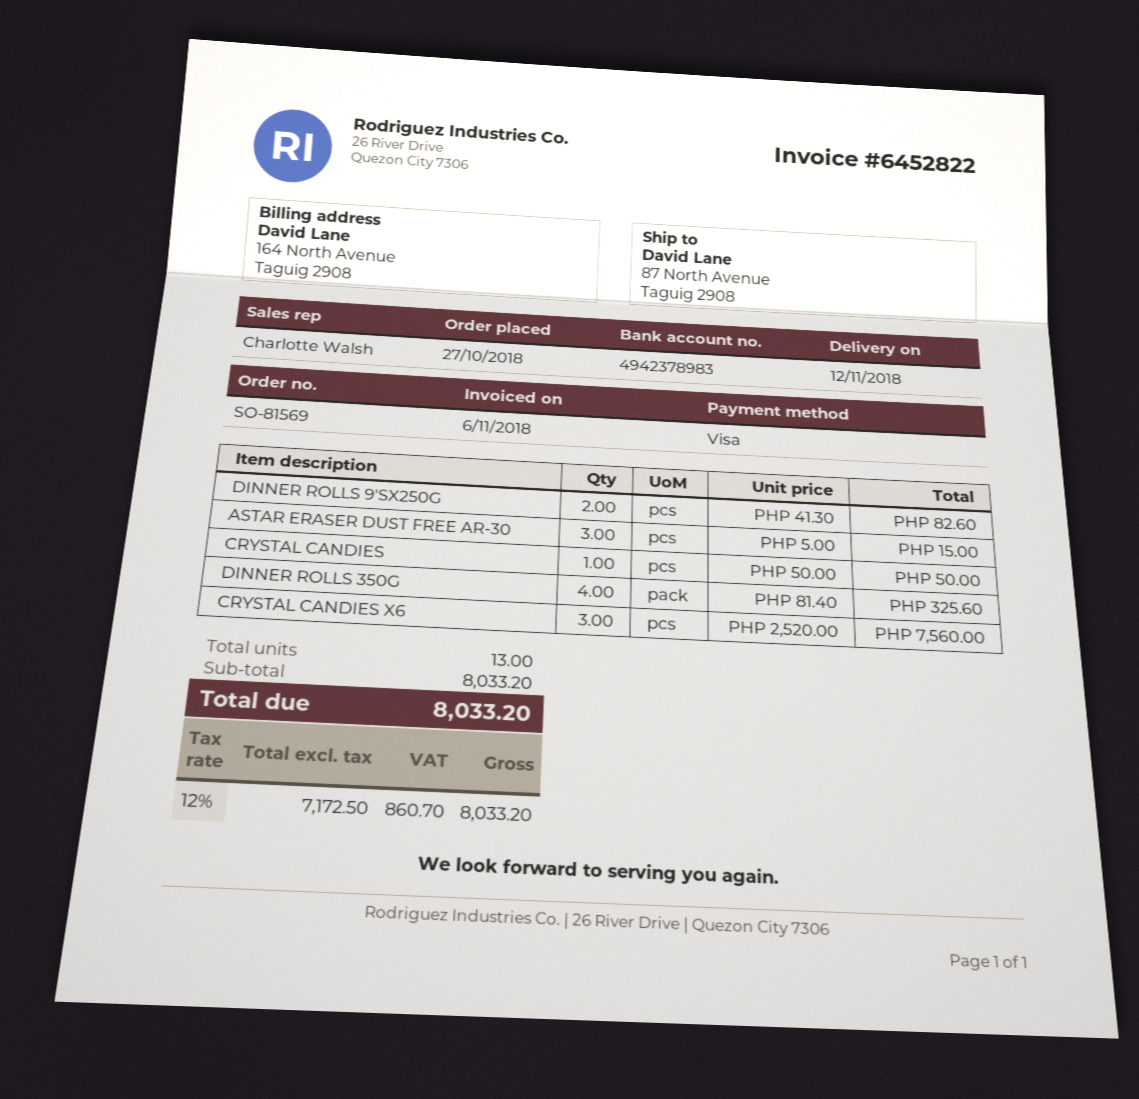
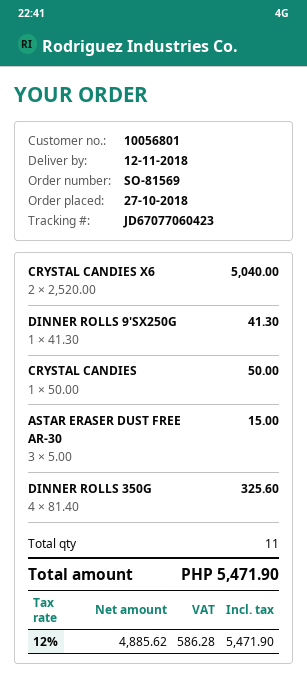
DINNER ROLLS 9'SX250G: 2 x 41.30 = 82.60 -> 1 x 41.30 = 41.30
CRYSTAL CANDIES X6: 3 x 2520.00 = 7560.00 -> 2 x 2520.00 = 5040.00
total quantity: 13 -> 11
net: 7172.50 -> 4885.62
tax: 12% = 860.70 -> 12% = 586.28
total: 8033.20 -> 5471.90

